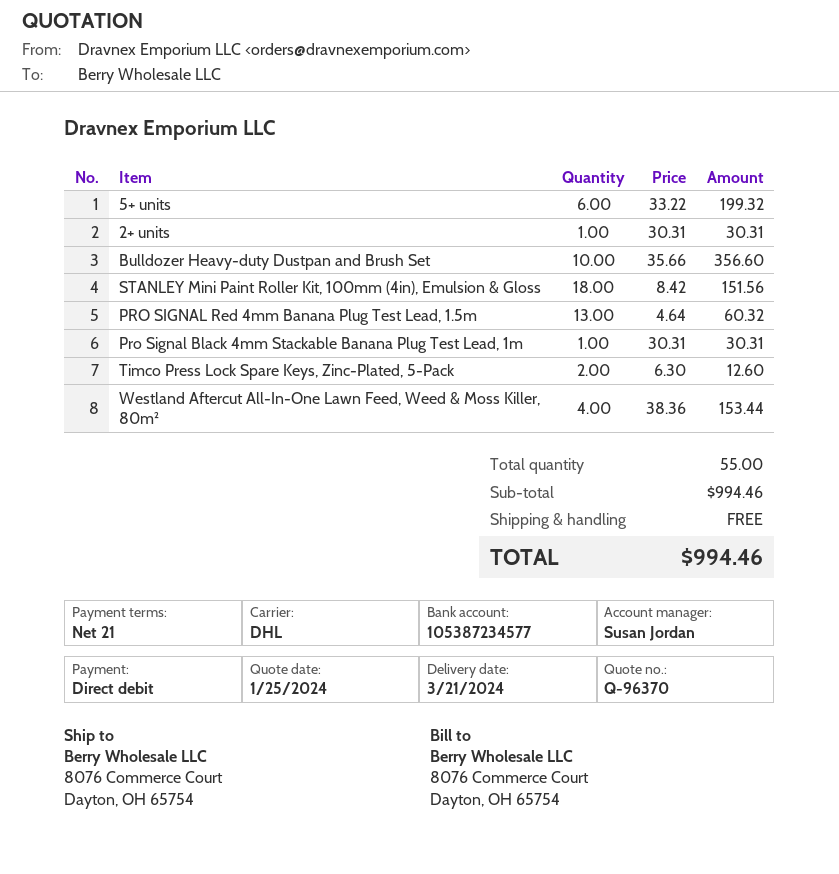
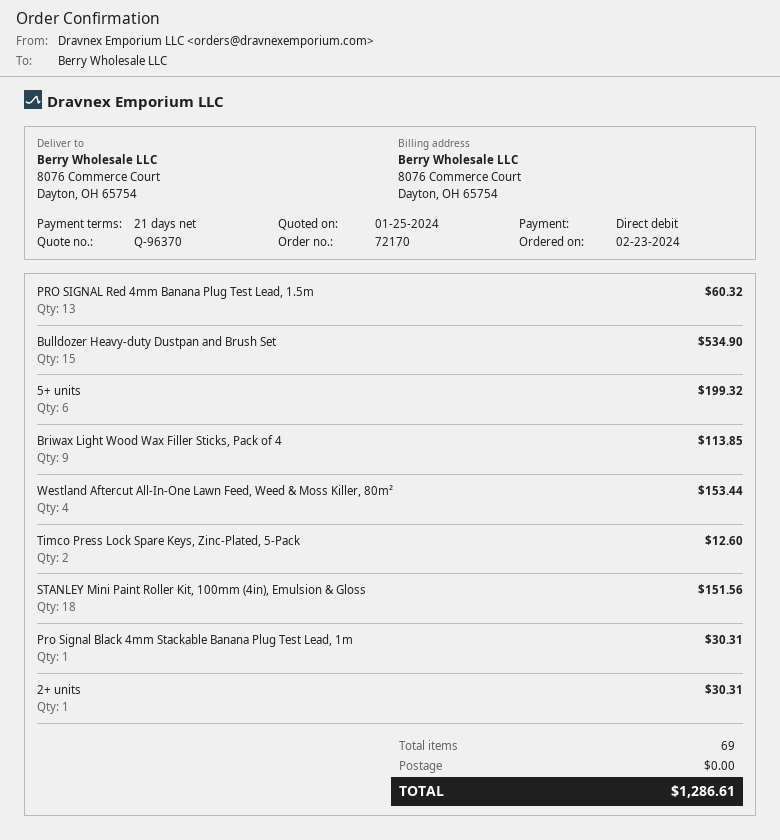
Bulldozer Heavy-duty Dustpan and Brush Set: 10 for 356.60 -> 15 for 534.90
Briwax Light Wood Wax Filler Sticks, Pack of 4: none -> 9 for 113.85
total quantity: 55 -> 69
total: 994.46 -> 1286.61

